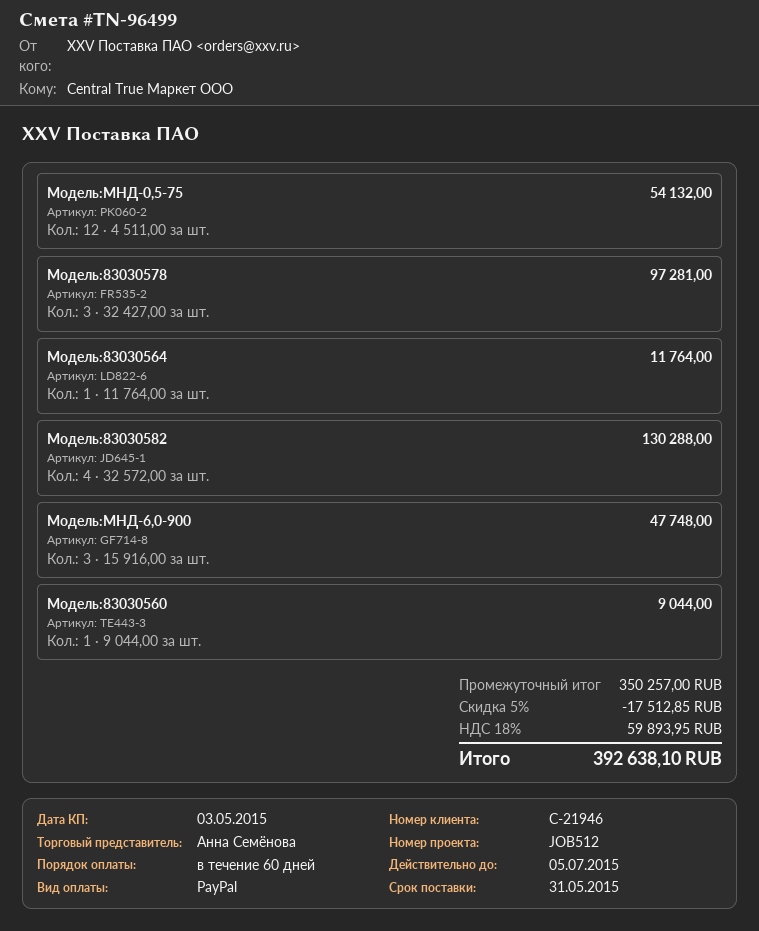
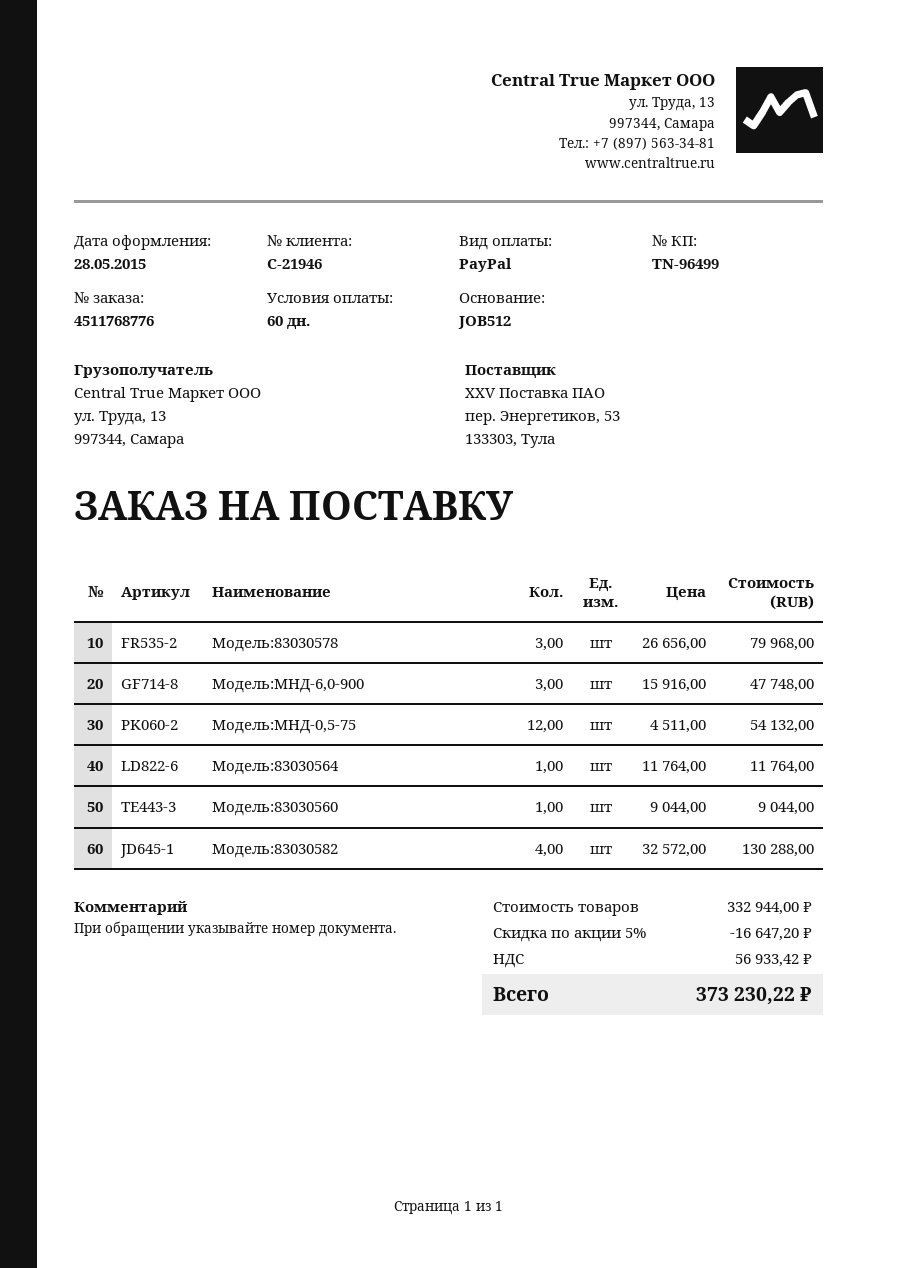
Модель:83030578: 3 x 32427.00 = 97281.00 -> 3 x 26656.00 = 79968.00
subtotal: 350257.00 -> 332944.00
discount: 5% = 17512.85 -> 5% = 16647.20
tax: 59893.95 -> 56933.42
total: 392638.10 -> 373230.22

